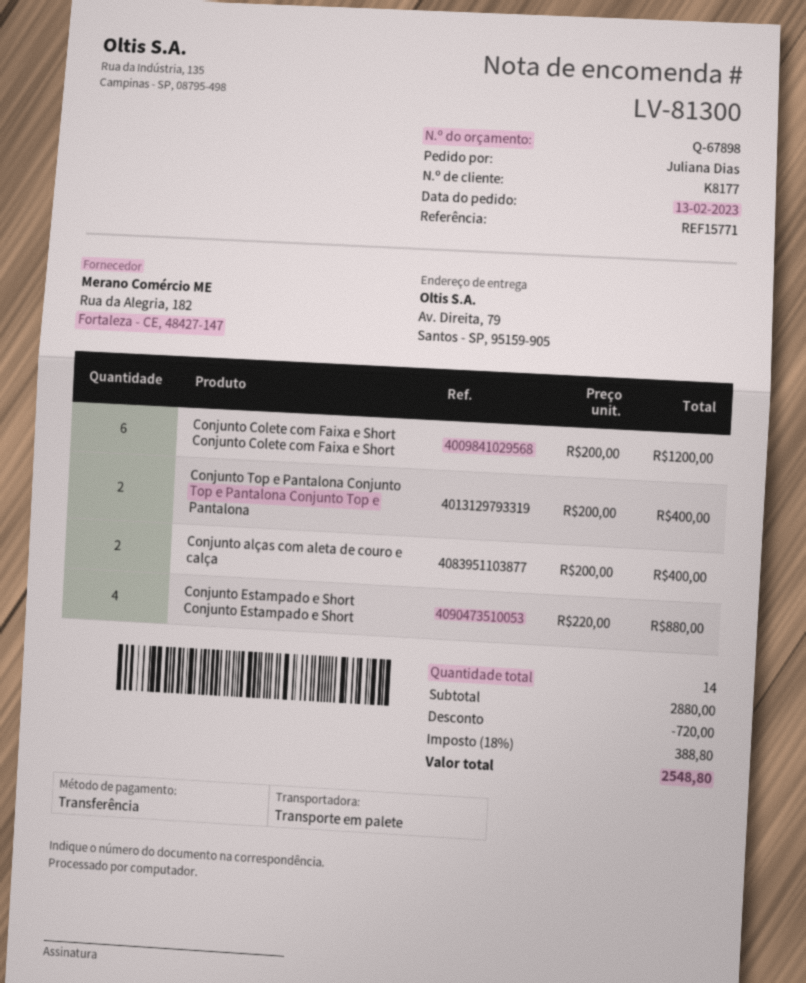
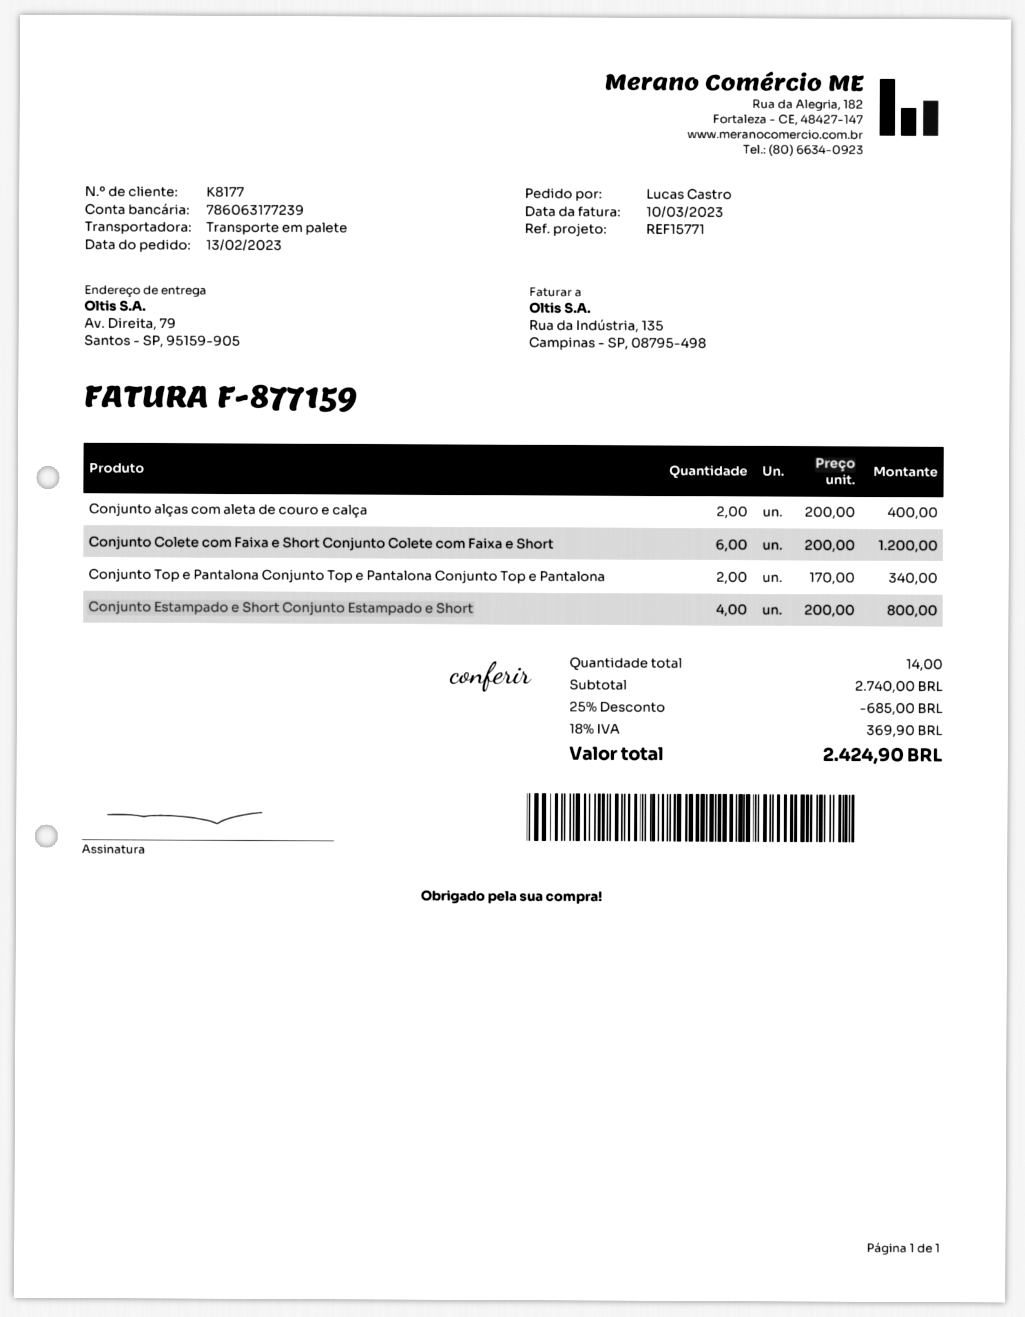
ordered by: Juliana Dias -> Lucas Castro
Conjunto Top e Pantalona Conjunto Top e Pantalona Conjunto Top e Pantalona: 2 x 200.00 = 400.00 -> 2 x 170.00 = 340.00
Conjunto Estampado e Short Conjunto Estampado e Short: 4 x 220.00 = 880.00 -> 4 x 200.00 = 800.00
subtotal: 2880.00 -> 2740.00
discount: 720.00 -> 685.00
tax: 18% = 388.80 -> 18% = 369.90
total: 2548.80 -> 2424.90

